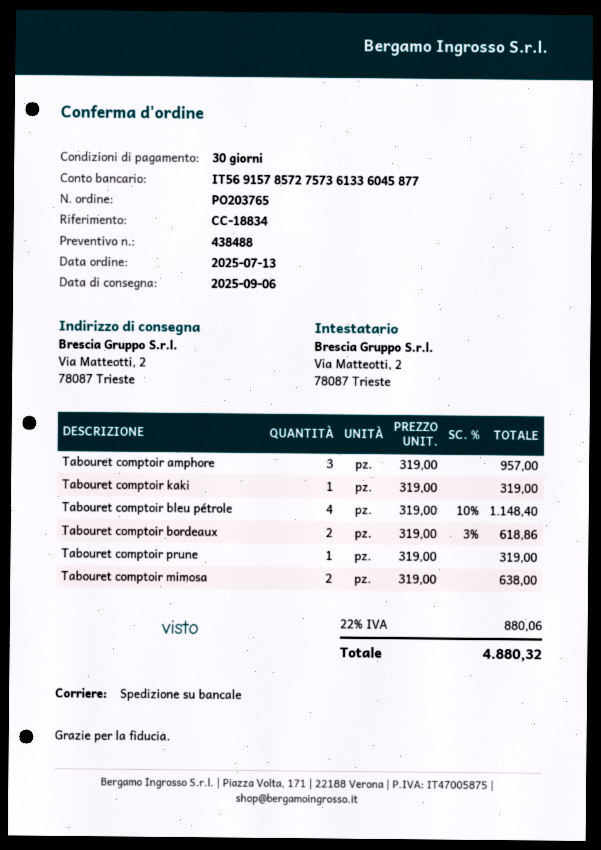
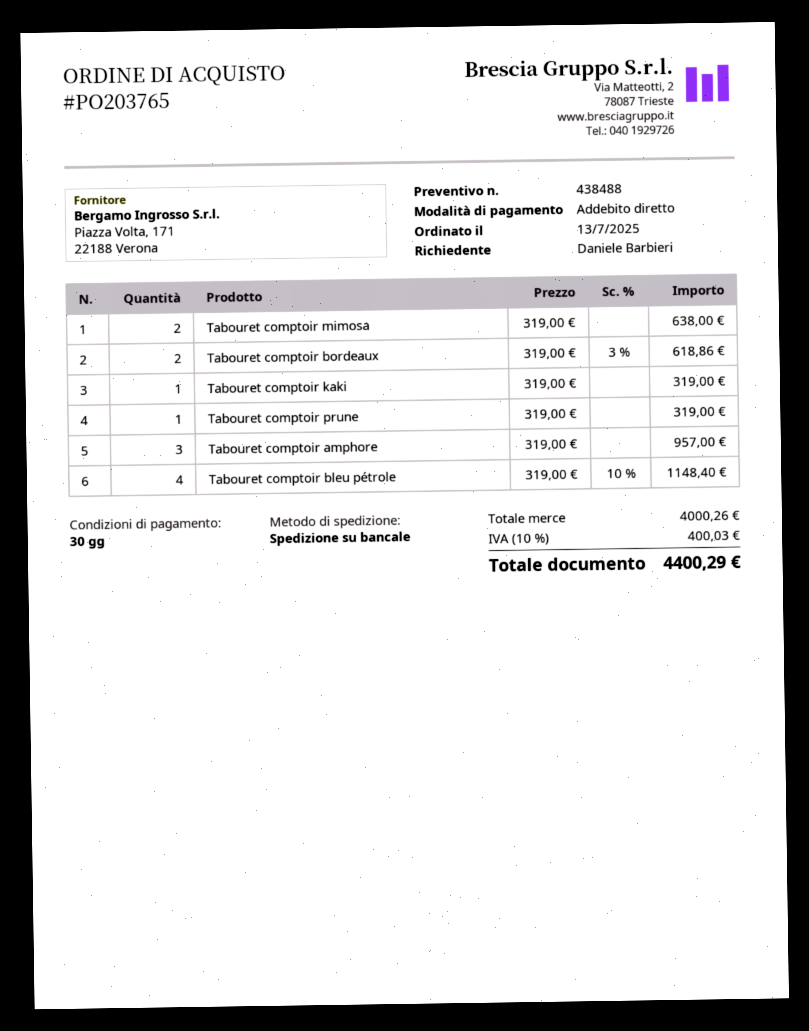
tax: 22% = 880.06 -> 10% = 400.03
total: 4880.32 -> 4400.29

